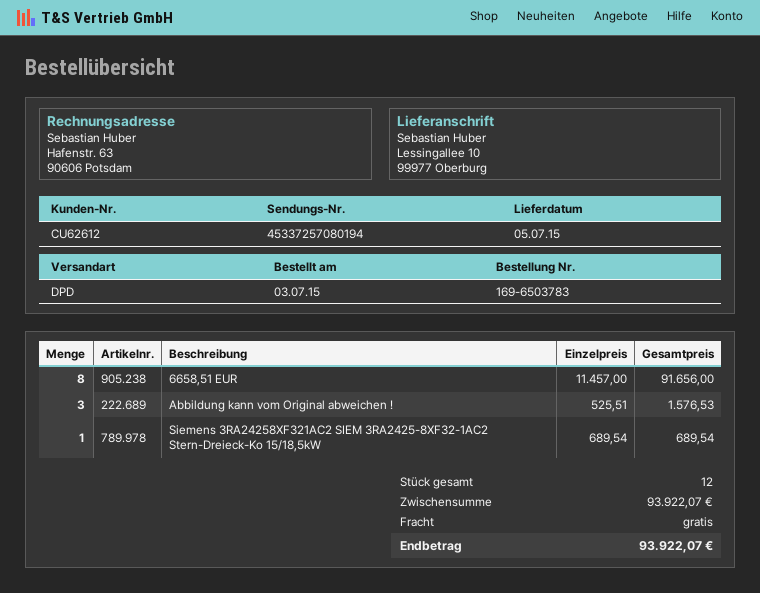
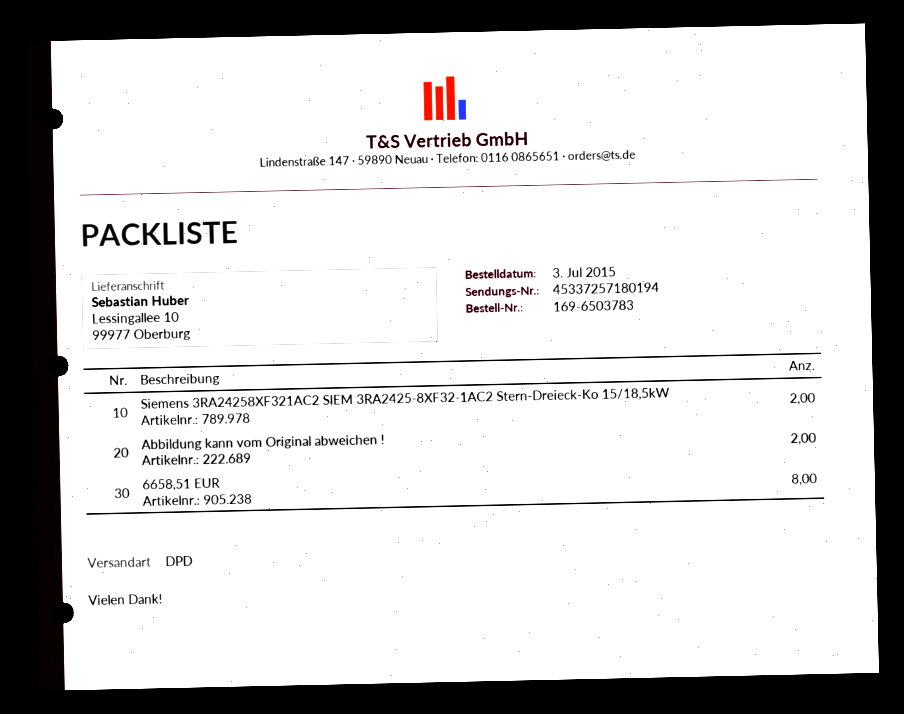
tracking number: 45337257080194 -> 45337257180194
Abbildung kann vom Original abweichen !: 3 -> 2
Siemens 3RA24258XF321AC2 SIEM 3RA2425-8XF32-1AC2 Stern-Dreieck-Ko 15/18,5kW: 1 -> 2

